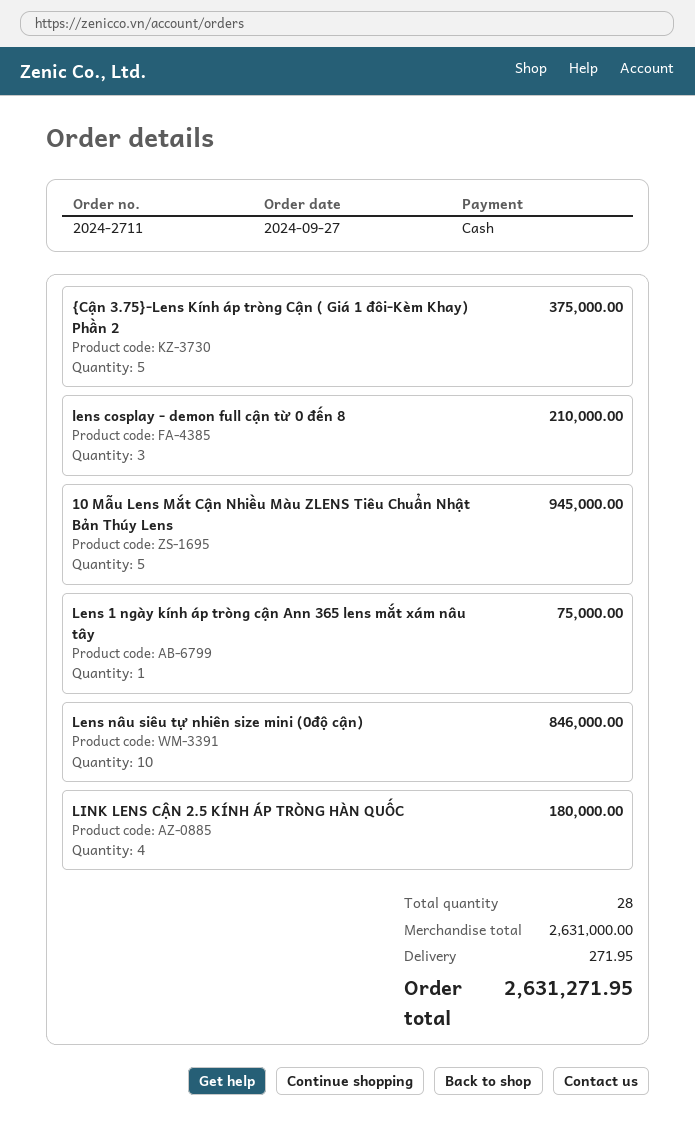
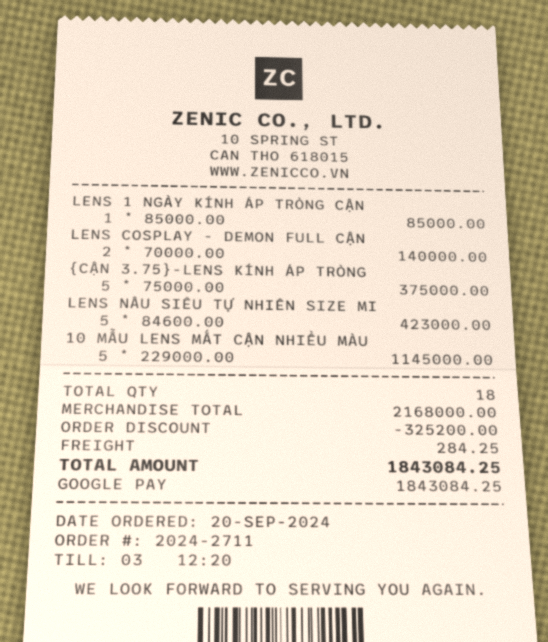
order date: 2024-09-27 -> 2024-09-20
payment method: cash -> Google Pay
lens cosplay - demon full cận từ 0 đến 8: 3 for 210000.00 -> 2 for 140000.00
10 Mẫu Lens Mắt Cận Nhiều Màu ZLENS Tiêu Chuẩn Nhật Bản Thúy Lens: 5 for 945000.00 -> 5 for 1145000.00
Lens 1 ngày kính áp tròng cận Ann 365 lens mắt xám nâu tây: 1 for 75000.00 -> 1 for 85000.00
Lens nâu siêu tự nhiên size mini (0độ cận): 10 for 846000.00 -> 5 for 423000.00
LINK LENS CẬN 2.5 KÍNH ÁP TRÒNG HÀN QUỐC: 4 for 180000.00 -> none
total quantity: 28 -> 18
subtotal: 2631000.00 -> 2168000.00
discount: none -> 325200.00
shipping: 271.95 -> 284.25
total: 2631271.95 -> 1843084.25

